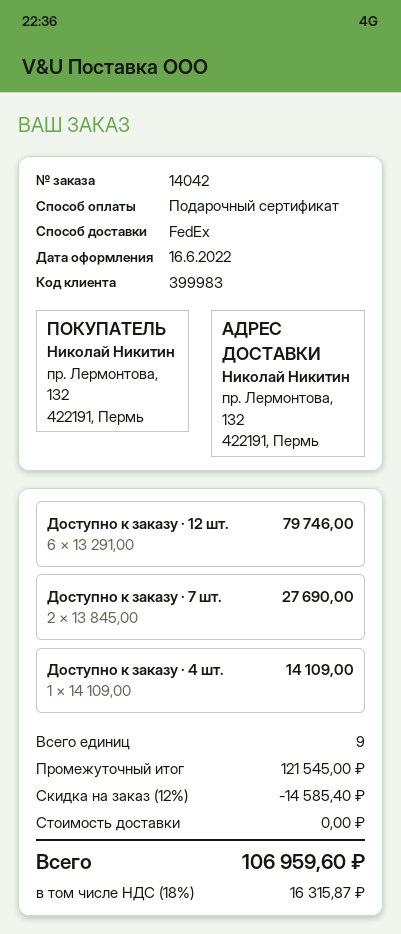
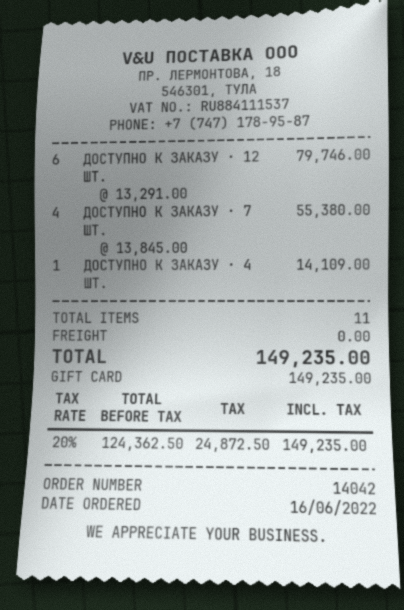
Доступно к заказу · 7 шт.: 2 x 13845.00 = 27690.00 -> 4 x 13845.00 = 55380.00
total quantity: 9 -> 11
discount: 12% = 14585.40 -> none
tax: 18% = 16315.87 -> 20% = 24872.50
total: 106959.60 -> 149235.00

